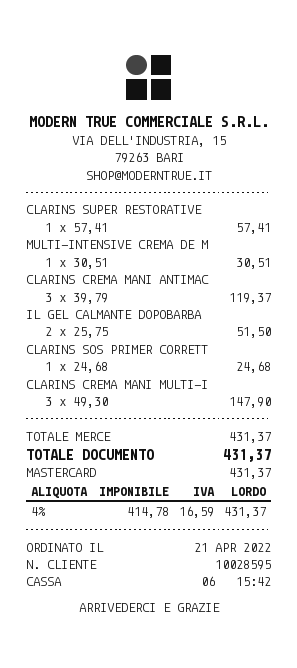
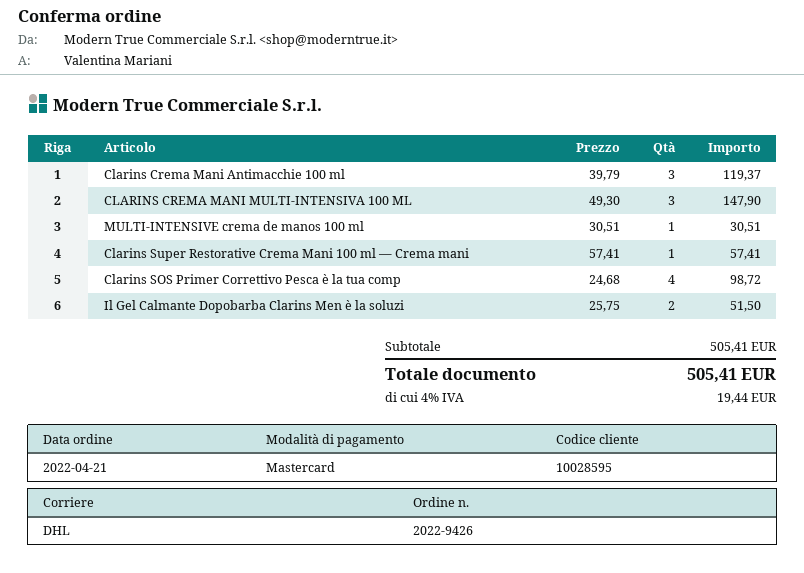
CLARINS SOS PRIMER CORRETT: 1 x 24.68 = 24.68 -> 4 x 24.68 = 98.72
subtotal: 431.37 -> 505.41
tax: 4% = 16.59 -> 4% = 19.44
total: 431.37 -> 505.41

